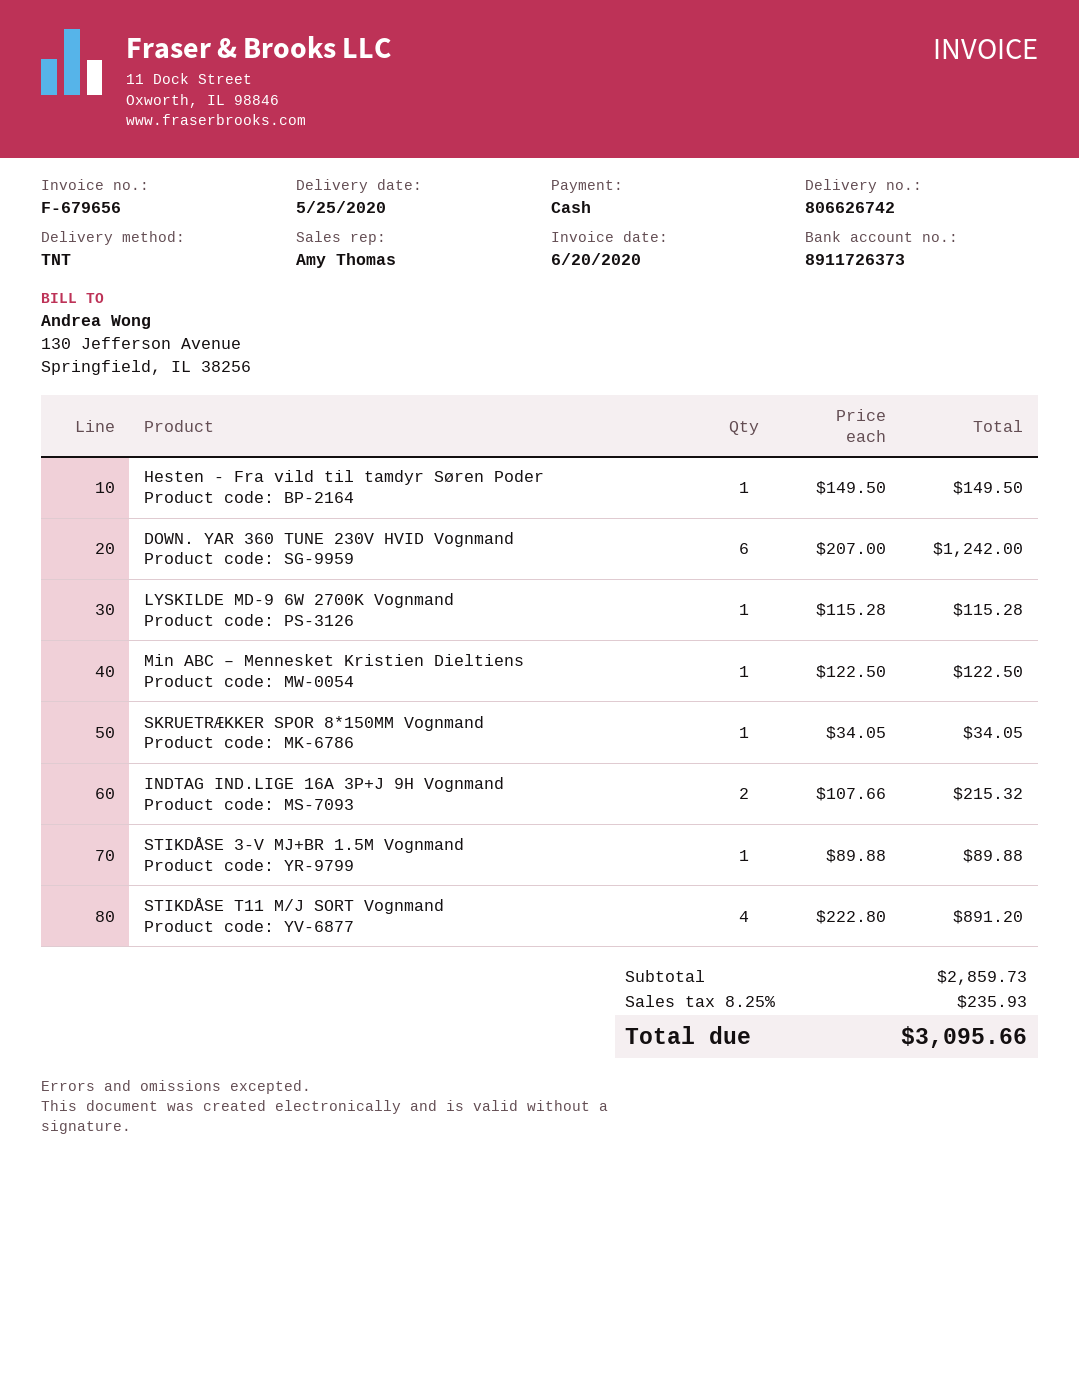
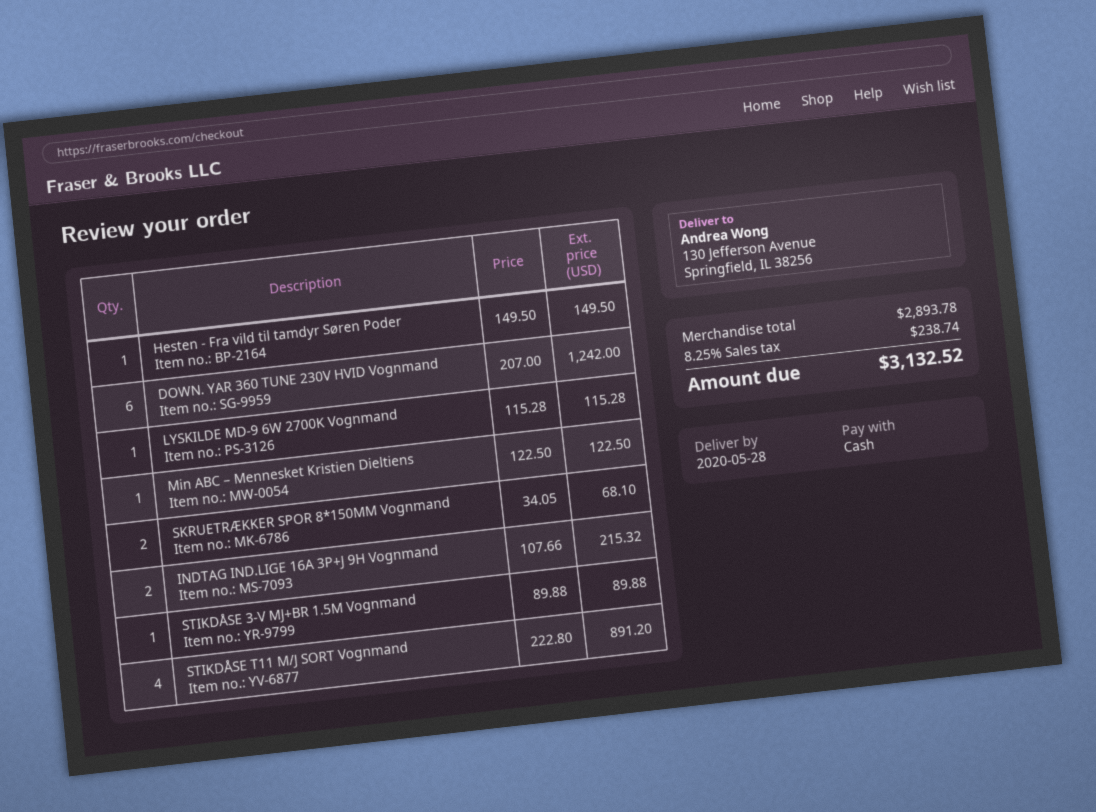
delivery date: 2020-05-25 -> 2020-05-28
SKRUETRÆKKER SPOR 8*150MM Vognmand: 1 x 34.05 = 34.05 -> 2 x 34.05 = 68.10
subtotal: 2859.73 -> 2893.78
tax: 8.25% = 235.93 -> 8.25% = 238.74
total: 3095.66 -> 3132.52

